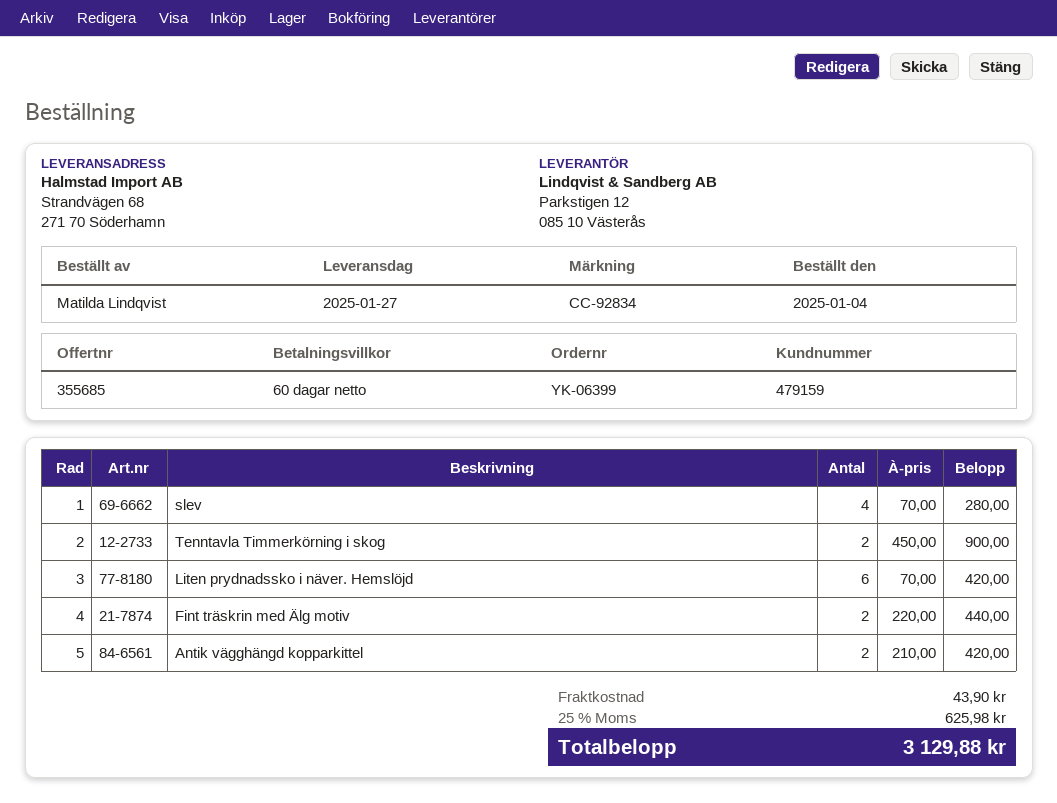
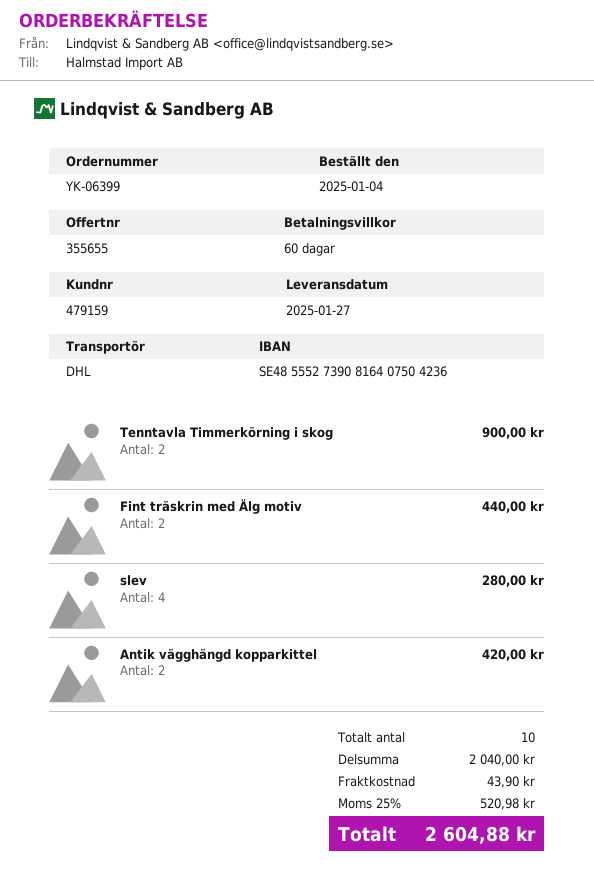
quote number: 355685 -> 355655
Liten prydnadssko i näver. Hemslöjd: 6 for 420.00 -> none
tax: 25% = 625.98 -> 25% = 520.98
total: 3129.88 -> 2604.88

